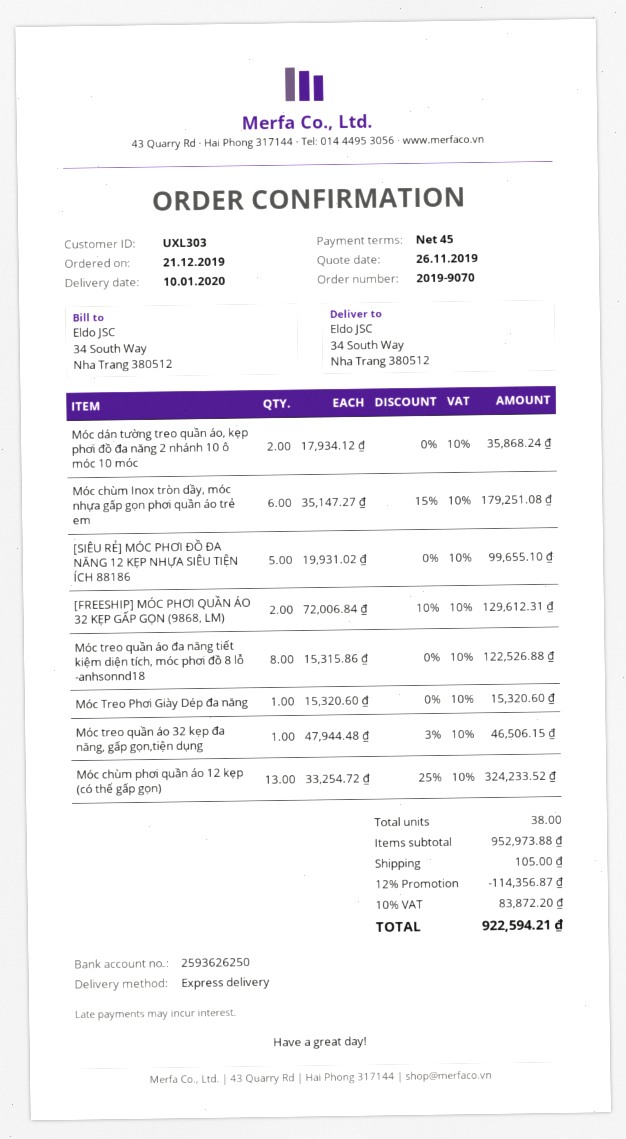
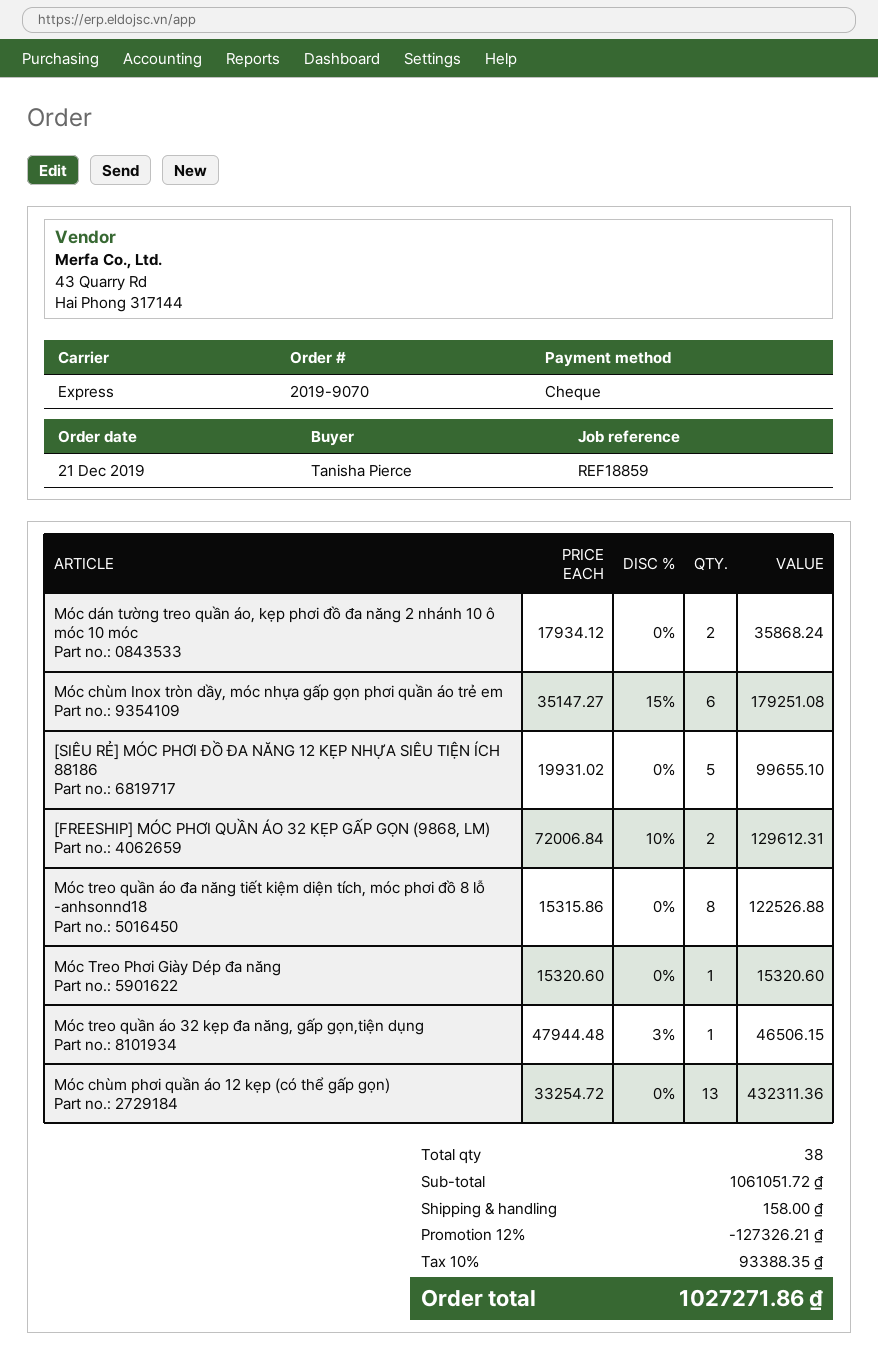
Móc chùm phơi quần áo 12 kẹp (có thể gấp gọn): 13 x 33254.72 - 25% = 324233.52 -> 13 x 33254.72 = 432311.36
subtotal: 952973.88 -> 1061051.72
discount: 12% = 114356.87 -> 12% = 127326.21
shipping: 105.00 -> 158.00
tax: 10% = 83872.20 -> 10% = 93388.35
total: 922594.21 -> 1027271.86

